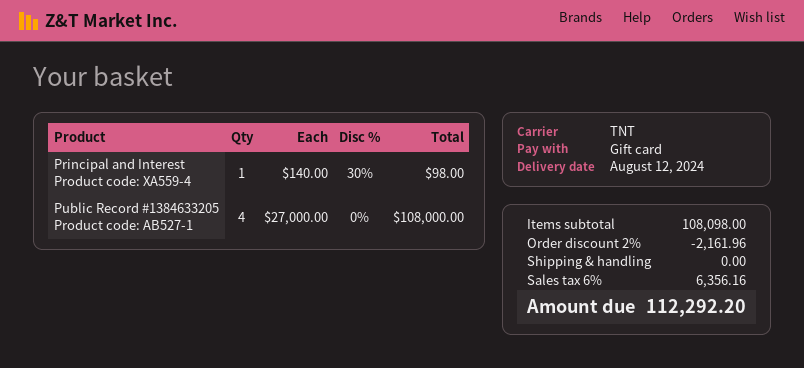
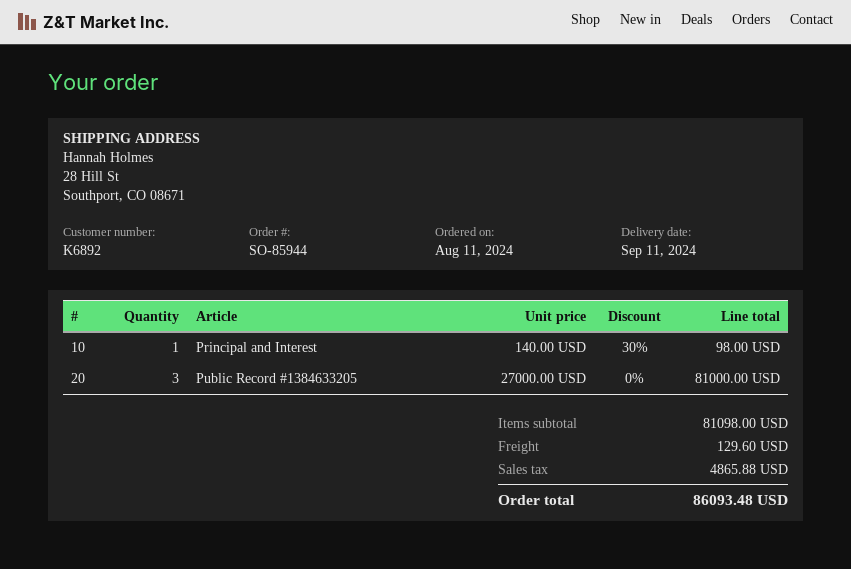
delivery date: 2024-08-12 -> 2024-09-11
Public Record #1384633205: 4 x 27000.00 = 108000.00 -> 3 x 27000.00 = 81000.00
subtotal: 108098.00 -> 81098.00
discount: 2% = 2161.96 -> none
shipping: 0.00 -> 129.60
tax: 6356.16 -> 4865.88
total: 112292.20 -> 86093.48

